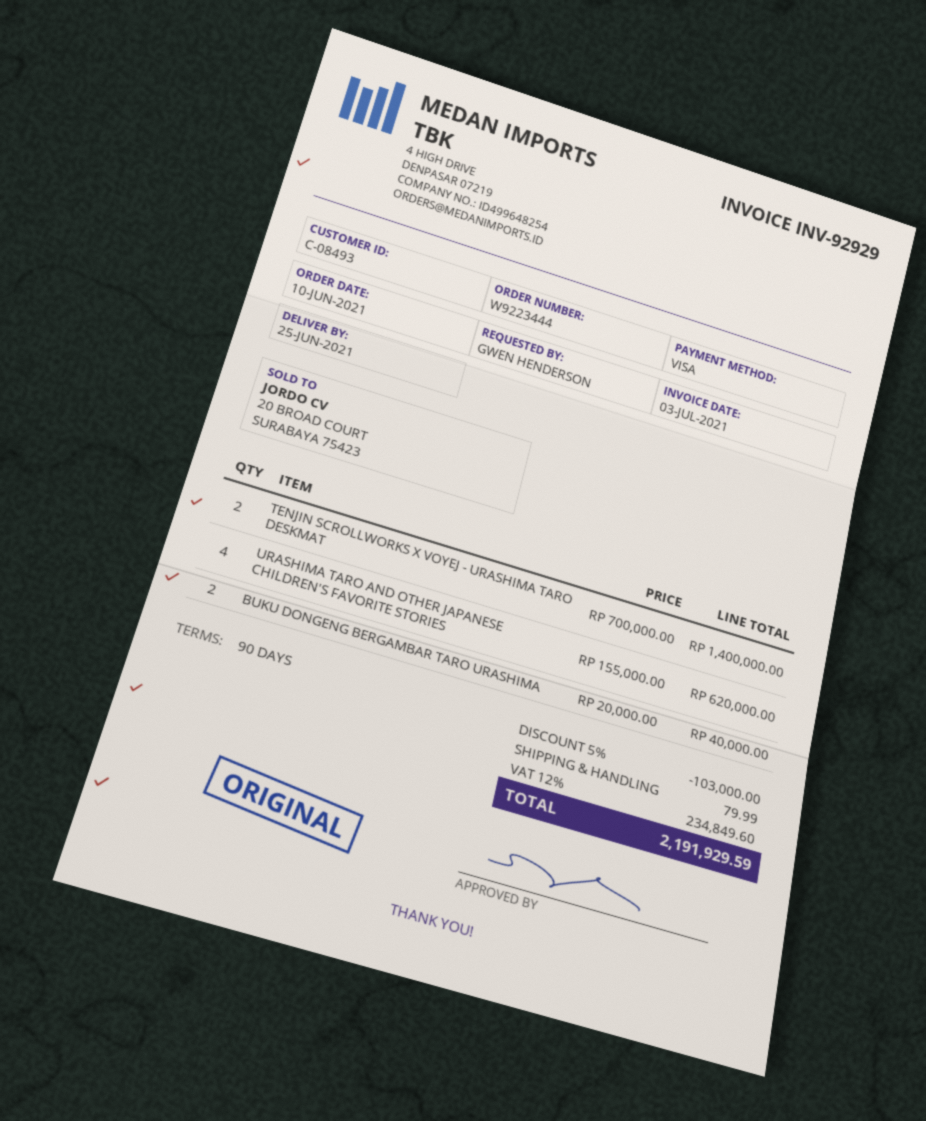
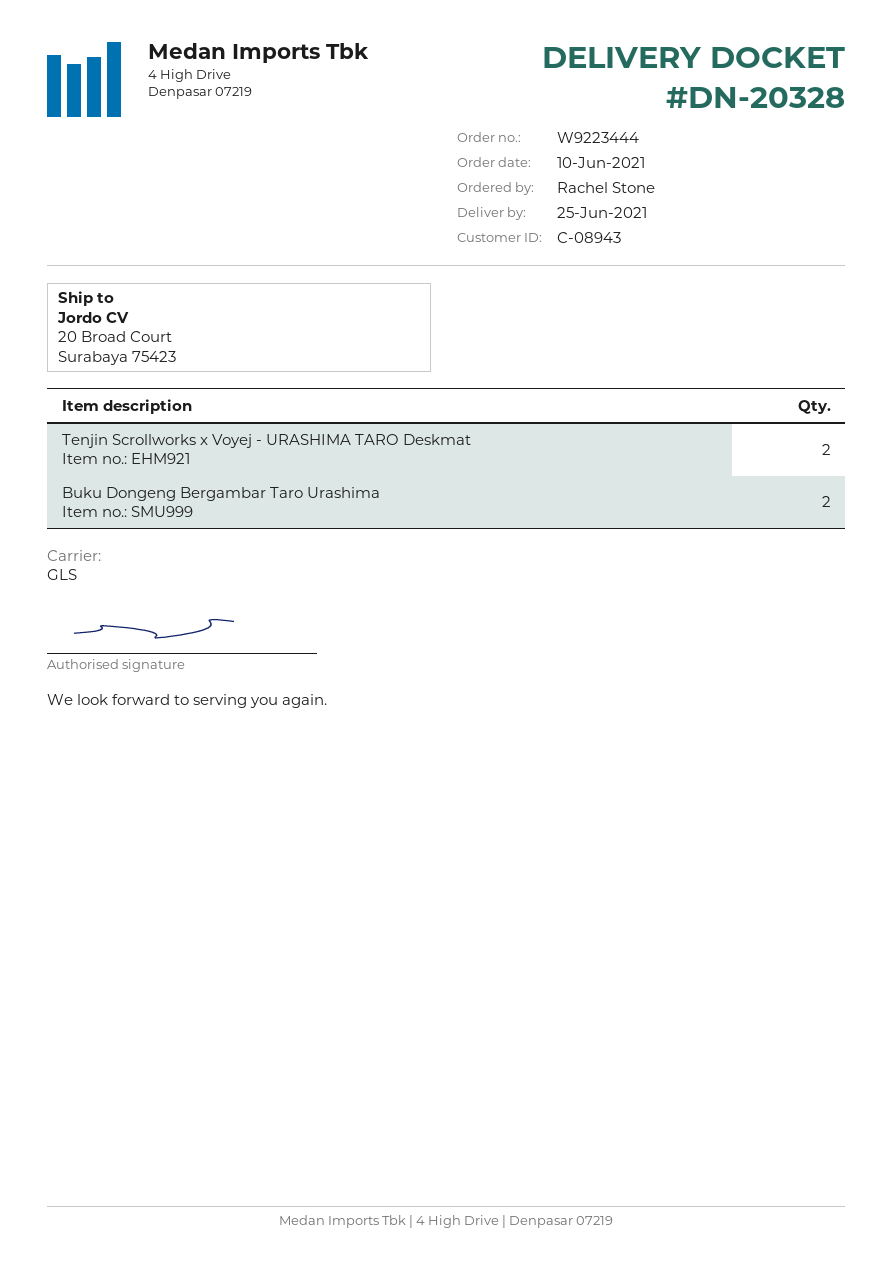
customer number: C-08493 -> C-08943
ordered by: GWEN HENDERSON -> Rachel Stone
URASHIMA TARO AND OTHER JAPANESE CHILDREN'S FAVORITE STORIES: 4 -> none

